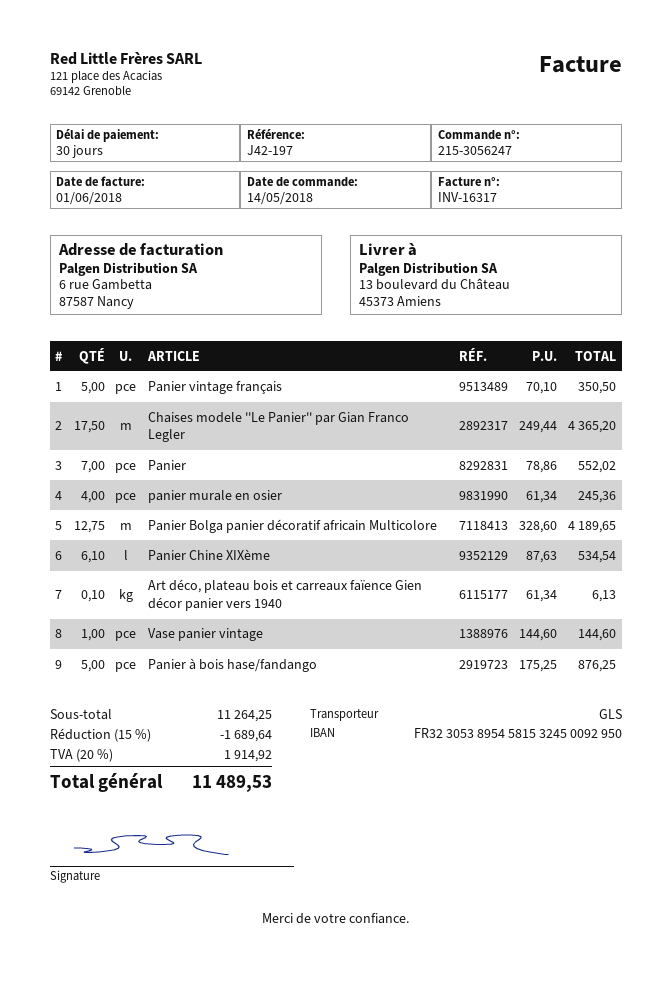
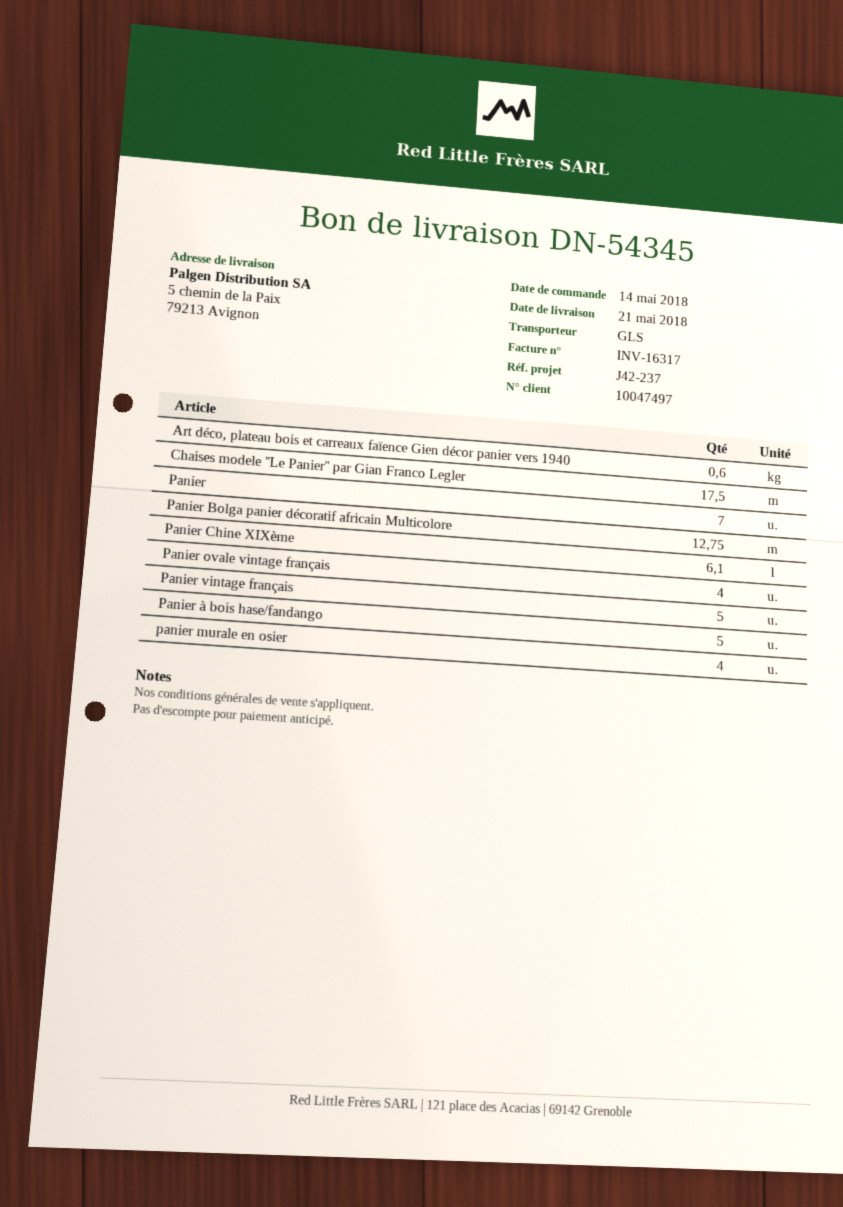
reference: J42-197 -> J42-237
ship to: 13 boulevard du Château, 45373 Amiens -> 5 chemin de la Paix, 79213 Avignon
Art déco, plateau bois et carreaux faïence Gien décor panier vers 1940: 0.1 -> 0.6
Vase panier vintage: 1 -> none
Panier ovale vintage français: none -> 4

